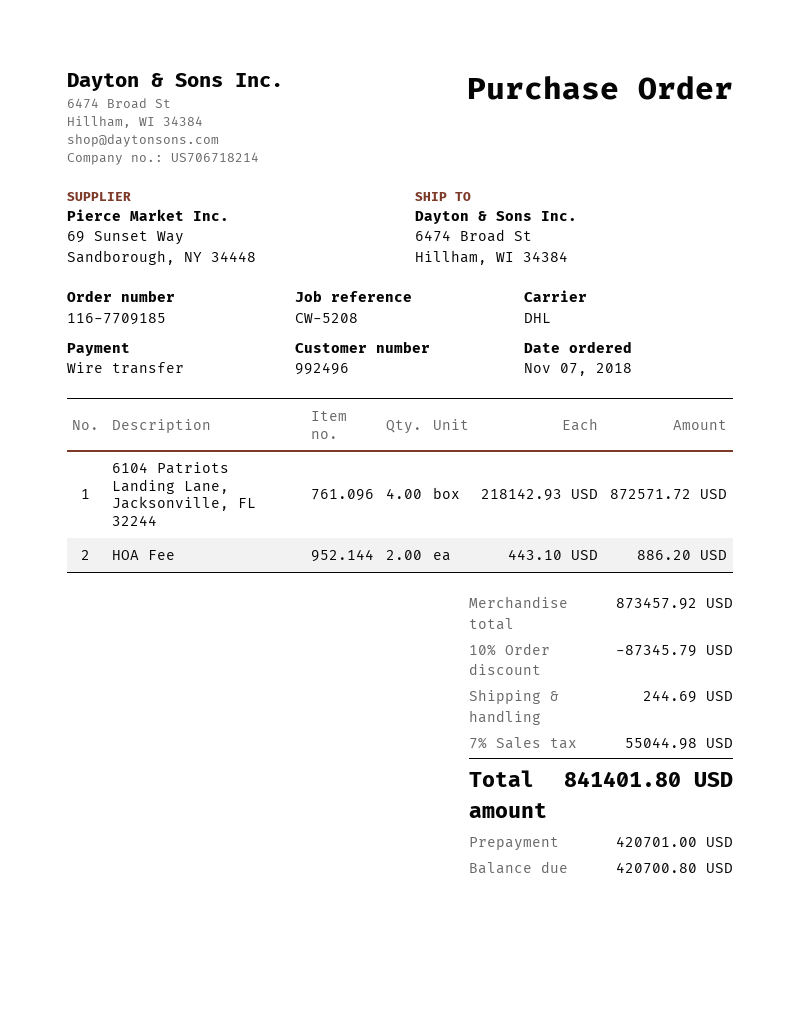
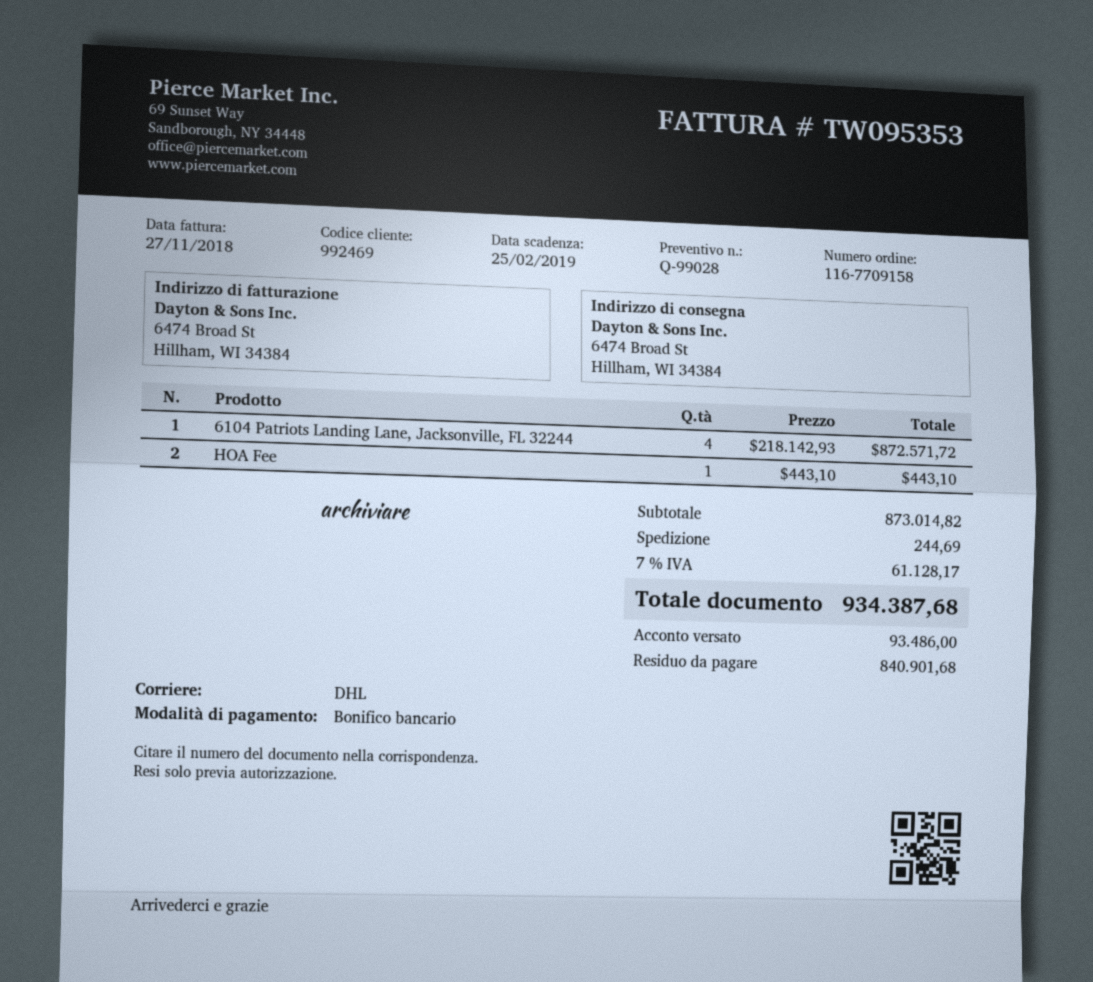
order number: 116-7709185 -> 116-7709158
customer number: 992496 -> 992469
HOA Fee: 2 x 443.10 = 886.20 -> 1 x 443.10 = 443.10
subtotal: 873457.92 -> 873014.82
discount: 10% = 87345.79 -> none
tax: 7% = 55044.98 -> 7% = 61128.17
total: 841401.80 -> 934387.68
deposit: 420701.00 -> 93486.00
balance: 420700.80 -> 840901.68

